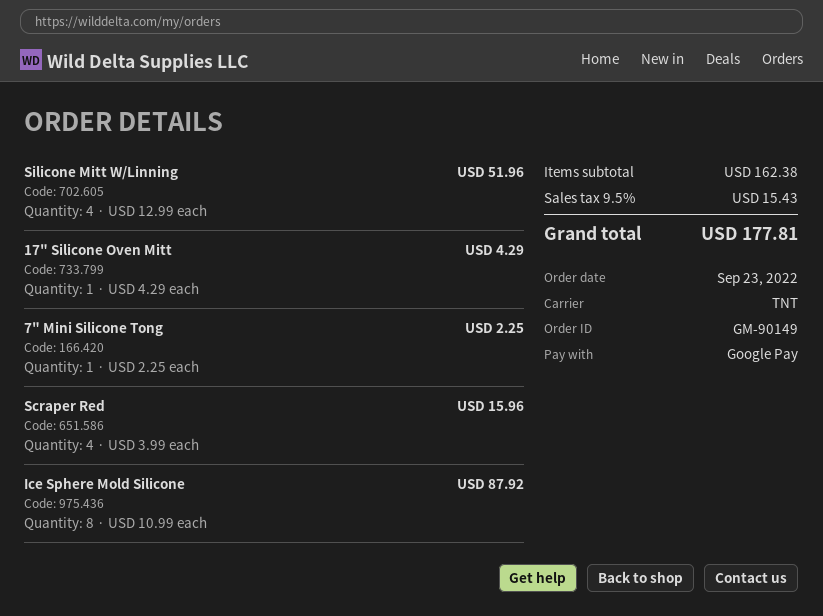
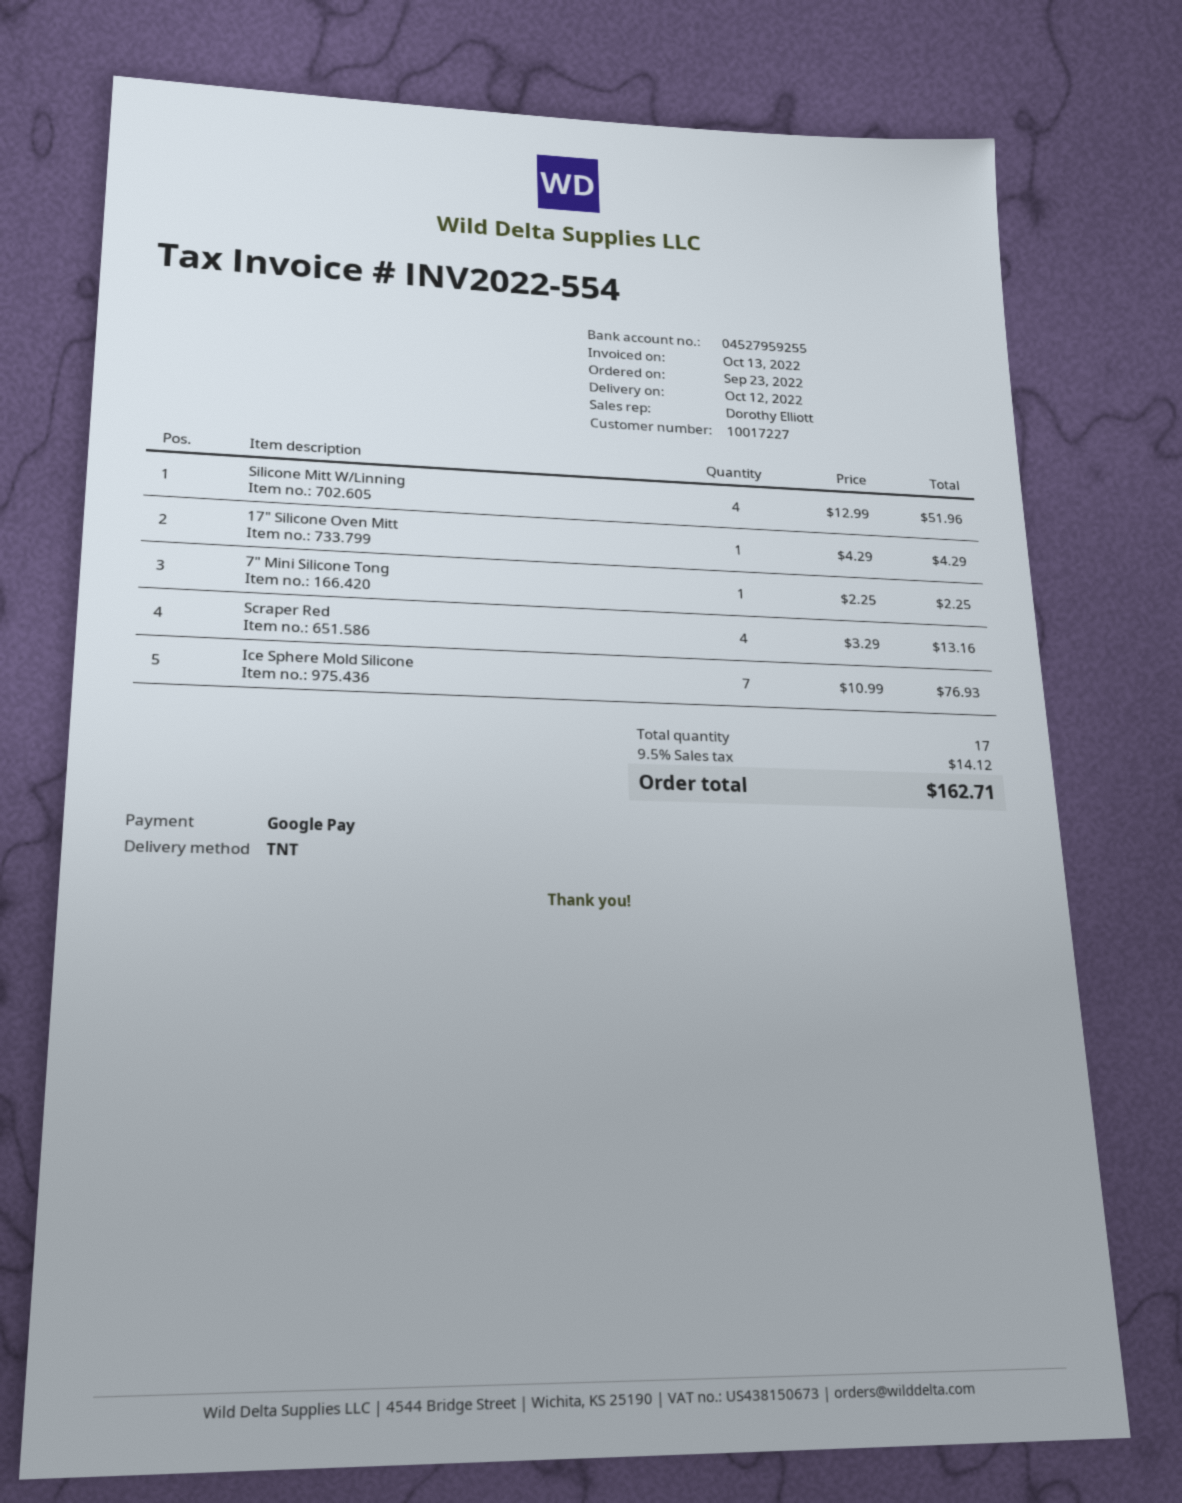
Scraper Red: 4 x 3.99 = 15.96 -> 4 x 3.29 = 13.16
Ice Sphere Mold Silicone: 8 x 10.99 = 87.92 -> 7 x 10.99 = 76.93
tax: 9.5% = 15.43 -> 9.5% = 14.12
total: 177.81 -> 162.71

